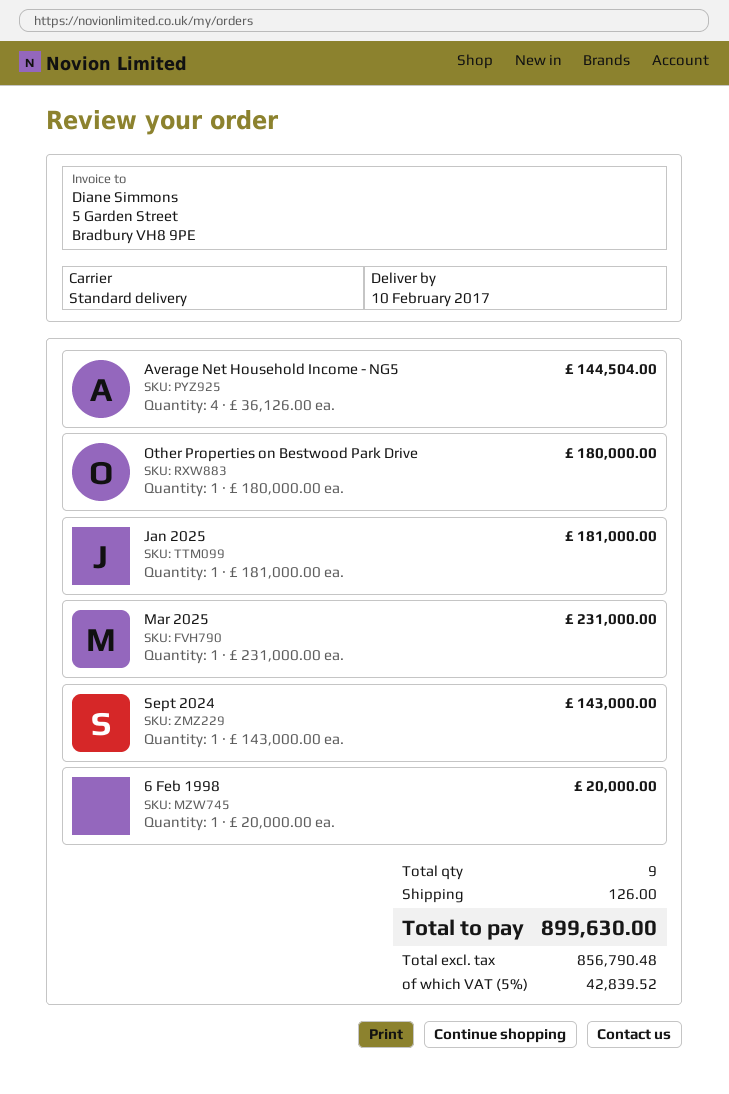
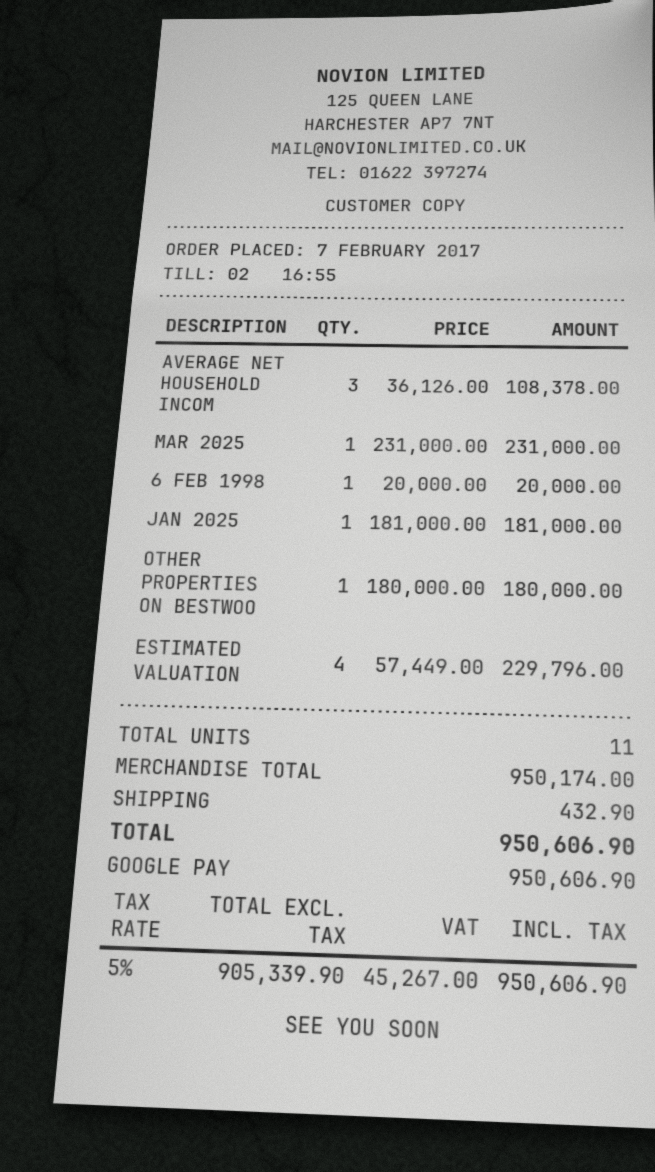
Average Net Household Income - NG5: 4 x 36126.00 = 144504.00 -> 3 x 36126.00 = 108378.00
Sept 2024: 1 x 143000.00 = 143000.00 -> none
ESTIMATED VALUATION: none -> 4 x 57449.00 = 229796.00
total quantity: 9 -> 11
shipping: 126.00 -> 432.90
net: 856790.48 -> 905339.90
tax: 5% = 42839.52 -> 5% = 45267.00
total: 899630.00 -> 950606.90

